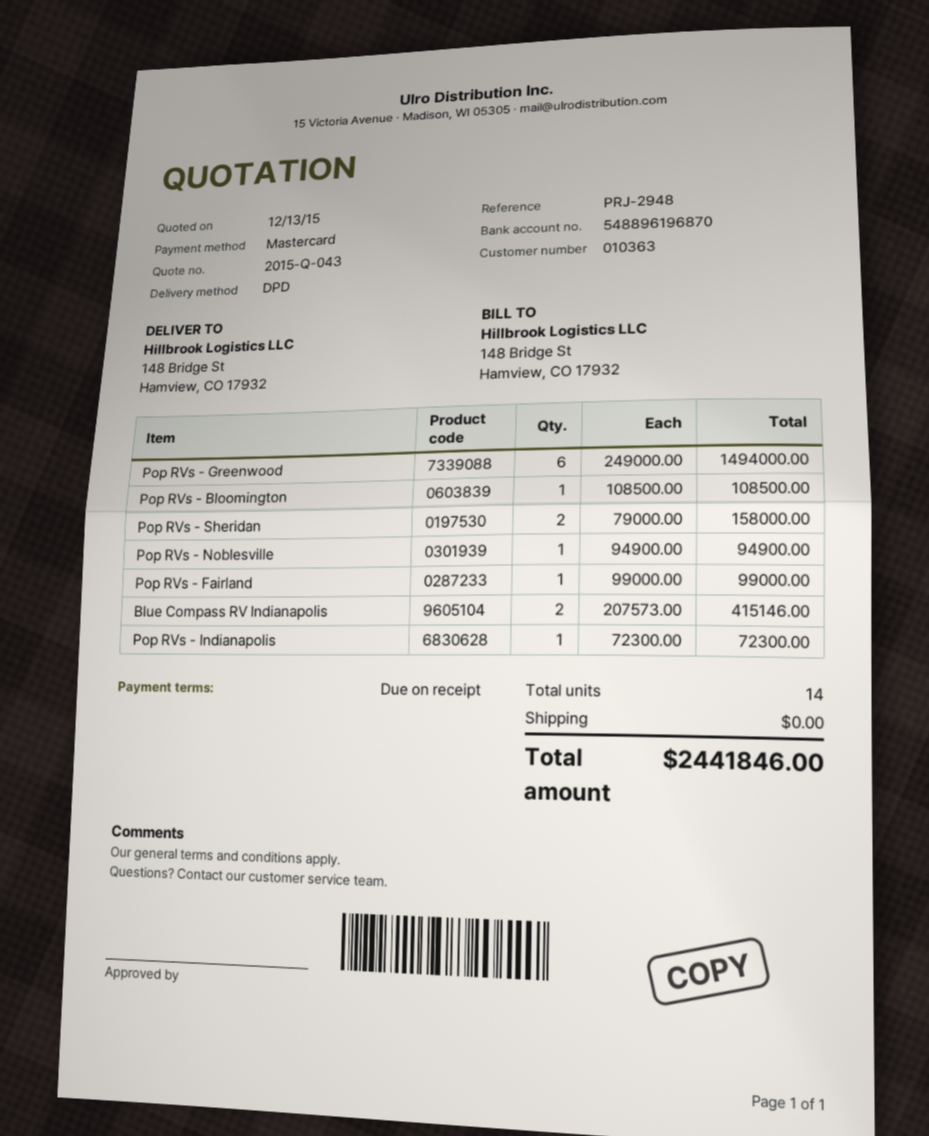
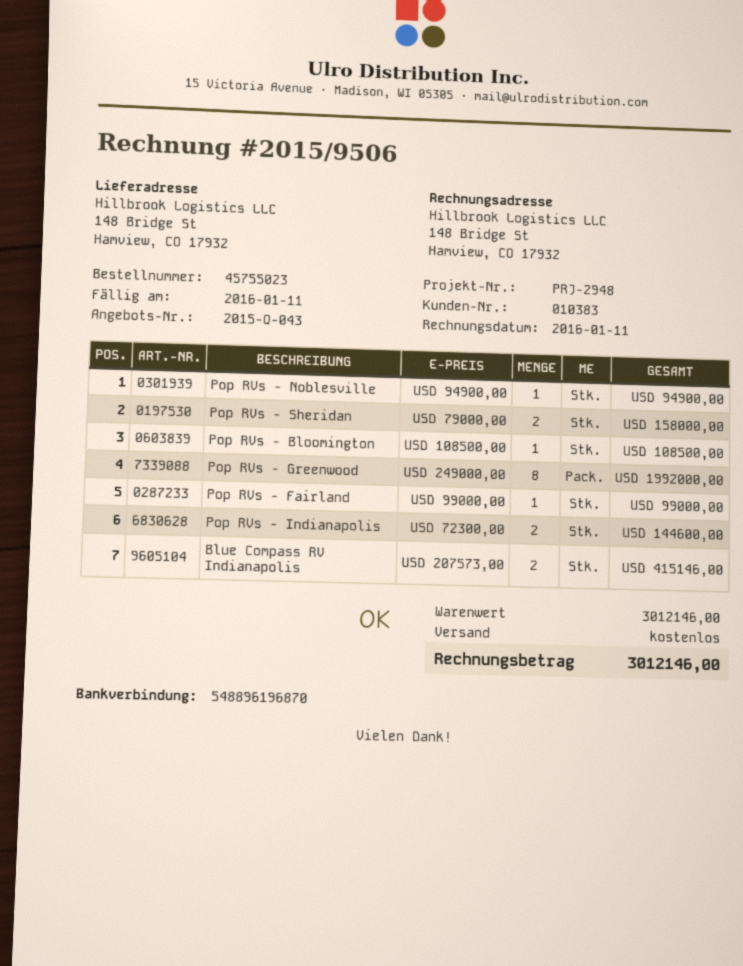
customer number: 010363 -> 010383
Pop RVs - Greenwood: 6 x 249000.00 = 1494000.00 -> 8 x 249000.00 = 1992000.00
Pop RVs - Indianapolis: 1 x 72300.00 = 72300.00 -> 2 x 72300.00 = 144600.00
total: 2441846.00 -> 3012146.00

